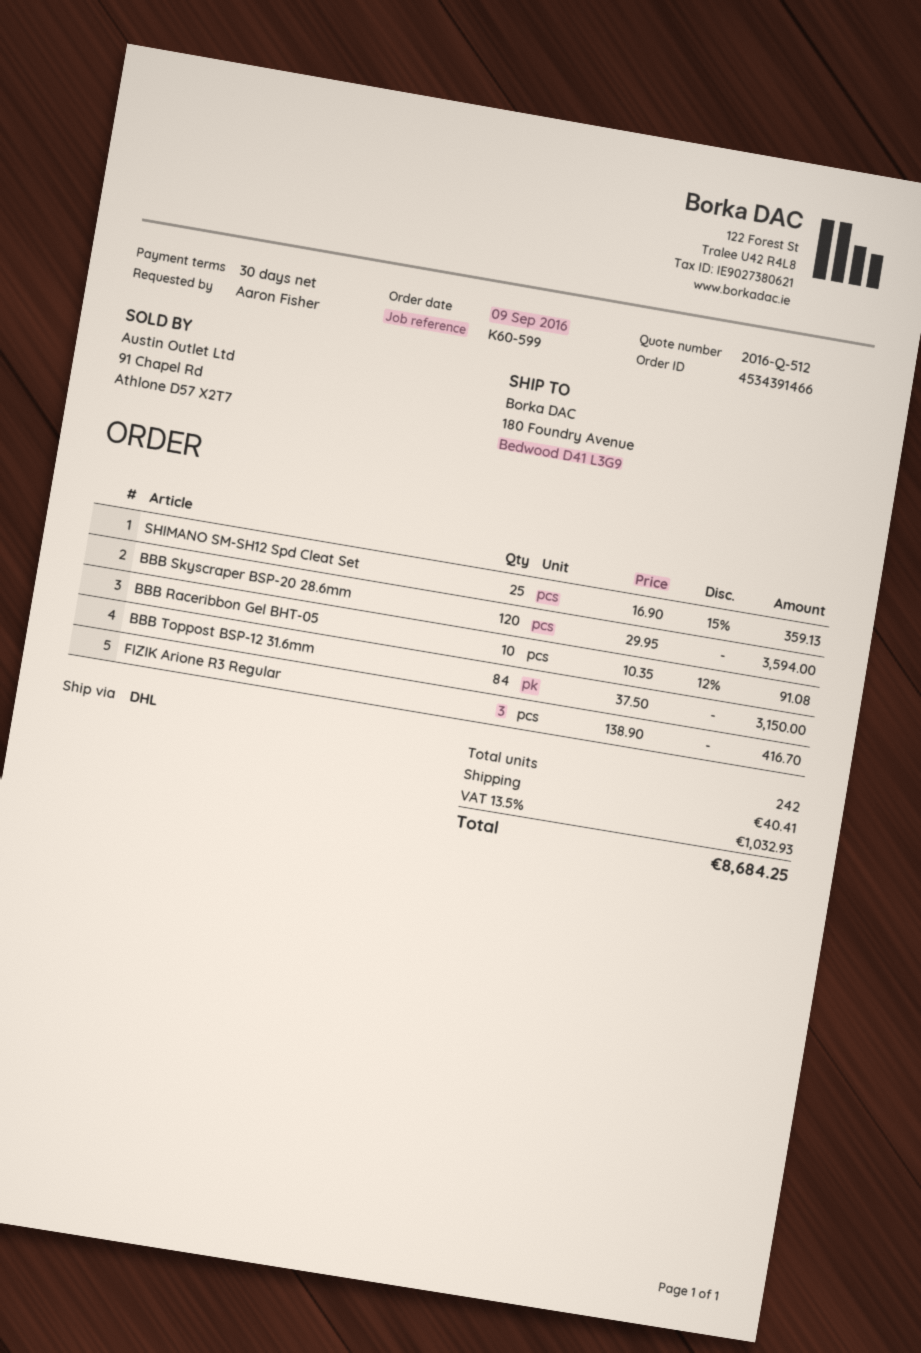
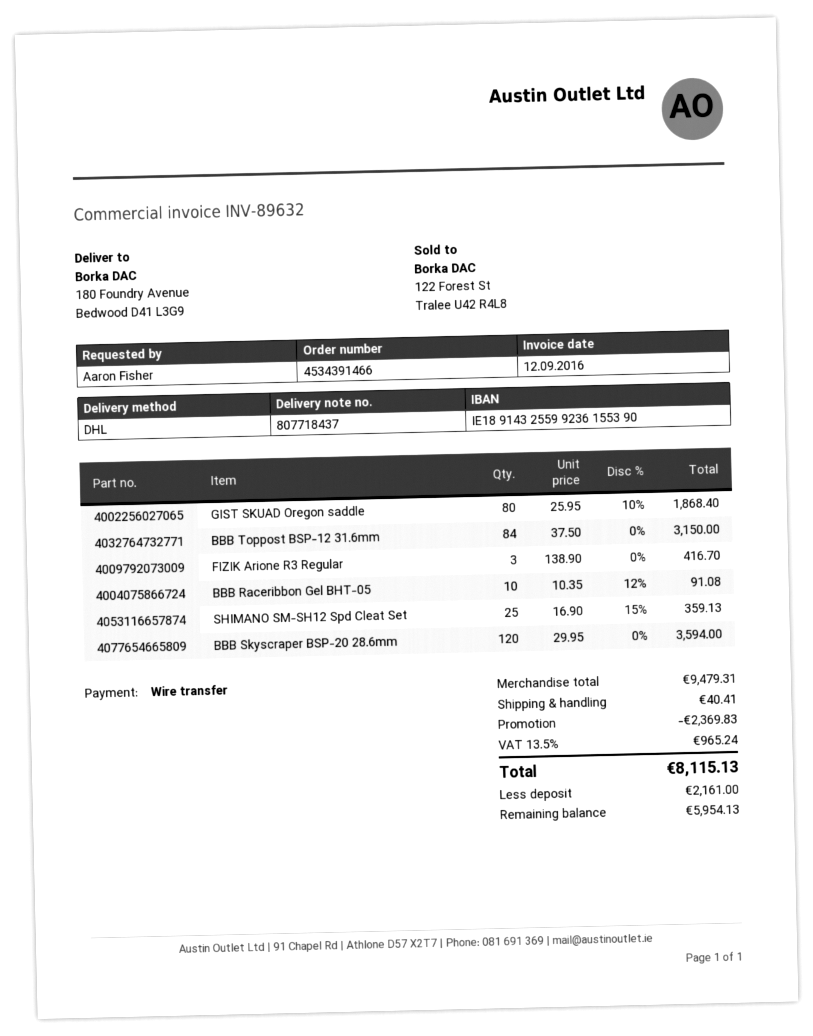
GIST SKUAD Oregon saddle: none -> 80 x 25.95 - 10% = 1868.40
discount: none -> 2369.83
tax: 13.5% = 1032.93 -> 13.5% = 965.24
total: 8684.25 -> 8115.13

